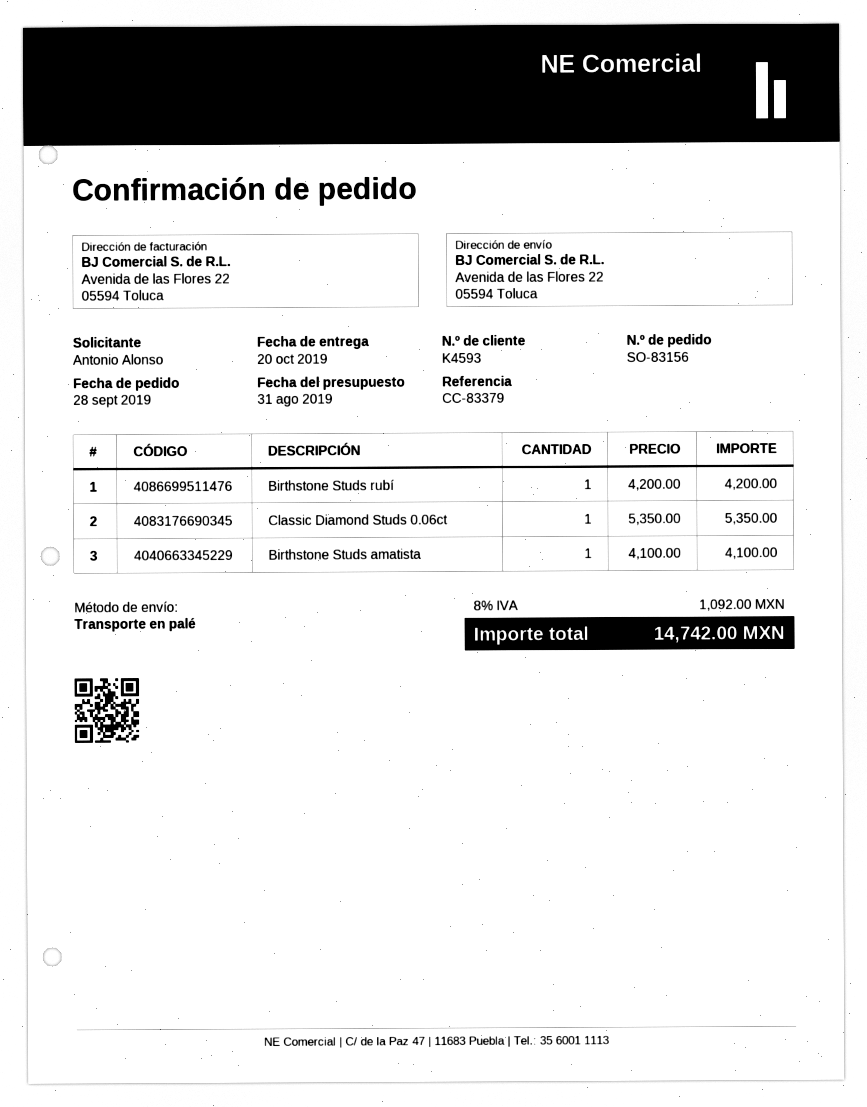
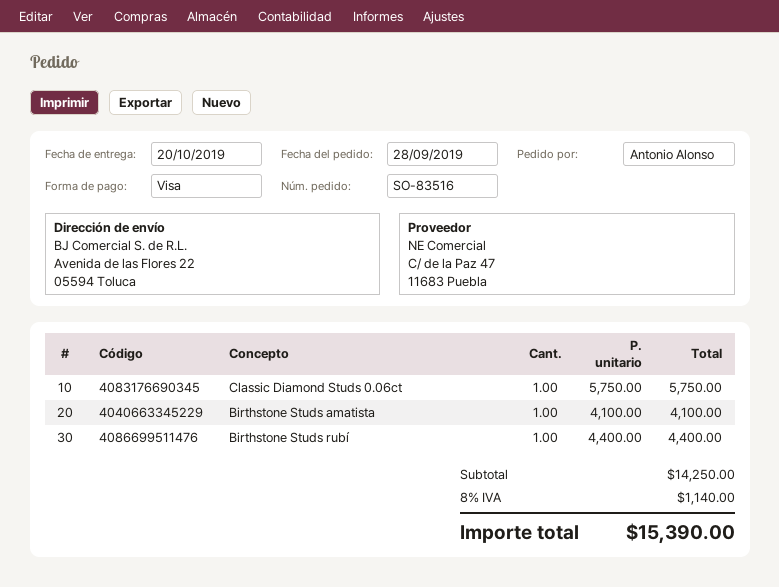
order number: SO-83156 -> SO-83516
Birthstone Studs rubí: 1 x 4200.00 = 4200.00 -> 1 x 4400.00 = 4400.00
Classic Diamond Studs 0.06ct: 1 x 5350.00 = 5350.00 -> 1 x 5750.00 = 5750.00
tax: 8% = 1092.00 -> 8% = 1140.00
total: 14742.00 -> 15390.00

